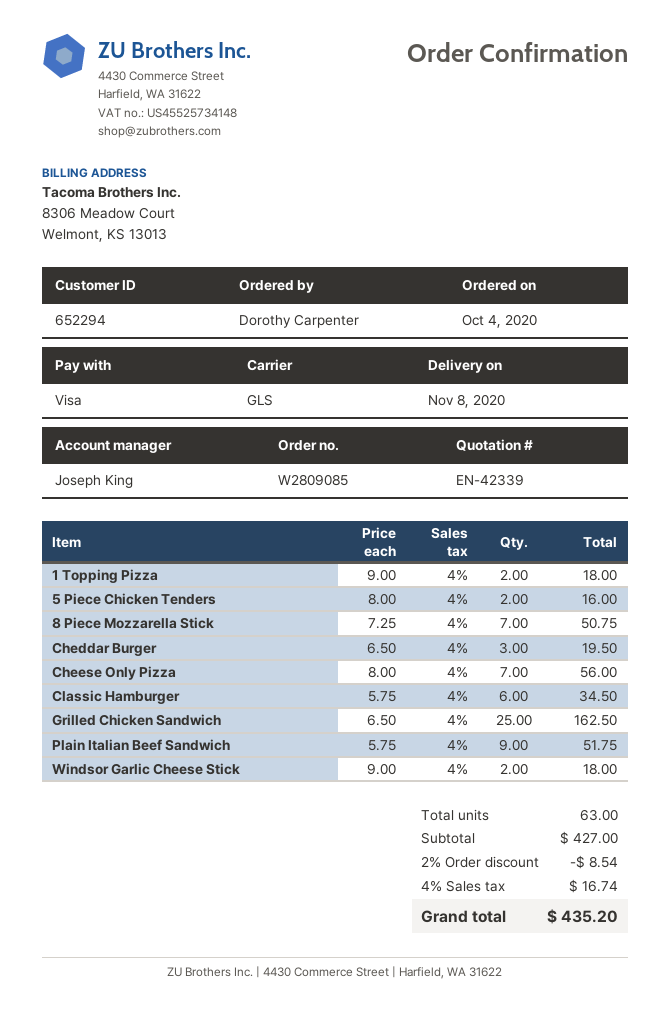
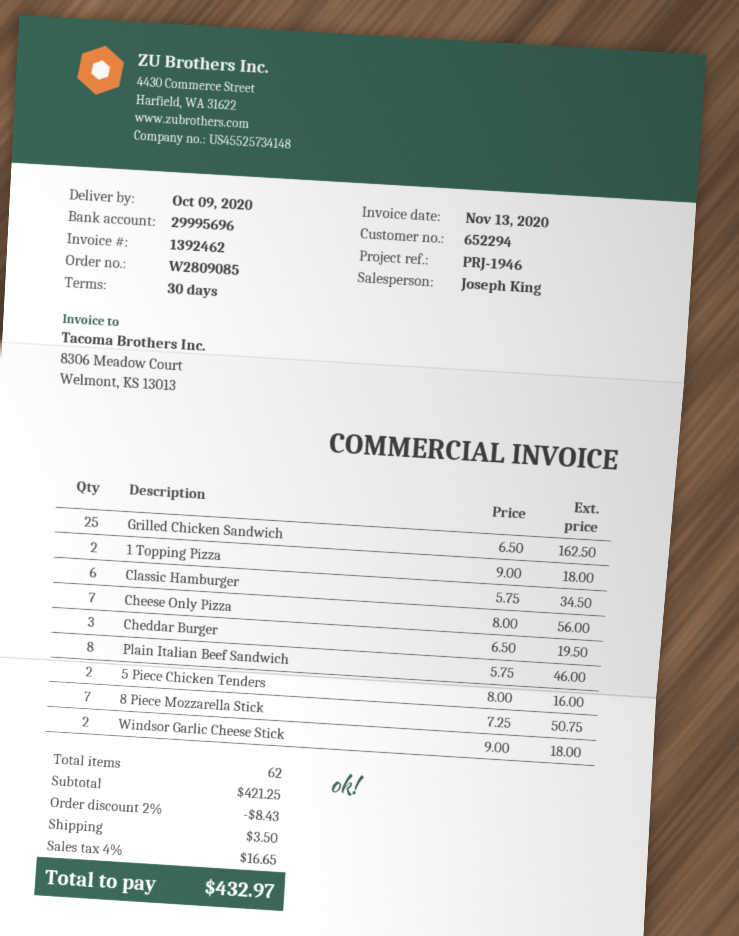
delivery date: 2020-11-08 -> 2020-10-09
Plain Italian Beef Sandwich: 9 x 5.75 = 51.75 -> 8 x 5.75 = 46.00
total quantity: 63 -> 62
subtotal: 427.00 -> 421.25
discount: 2% = 8.54 -> 2% = 8.43
shipping: none -> 3.50
tax: 4% = 16.74 -> 4% = 16.65
total: 435.20 -> 432.97

